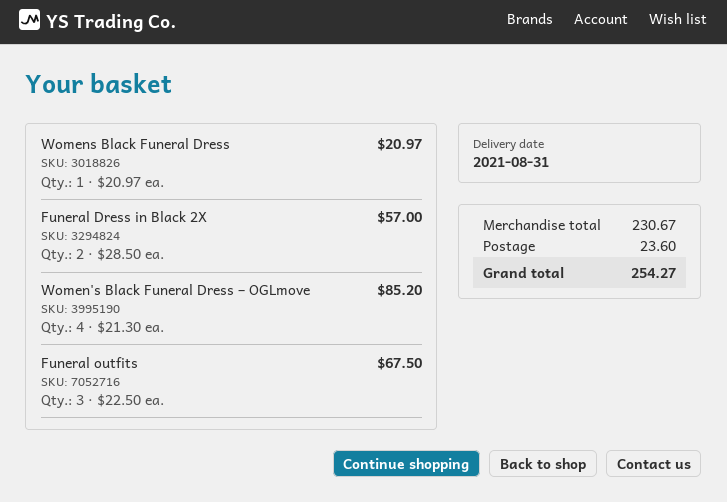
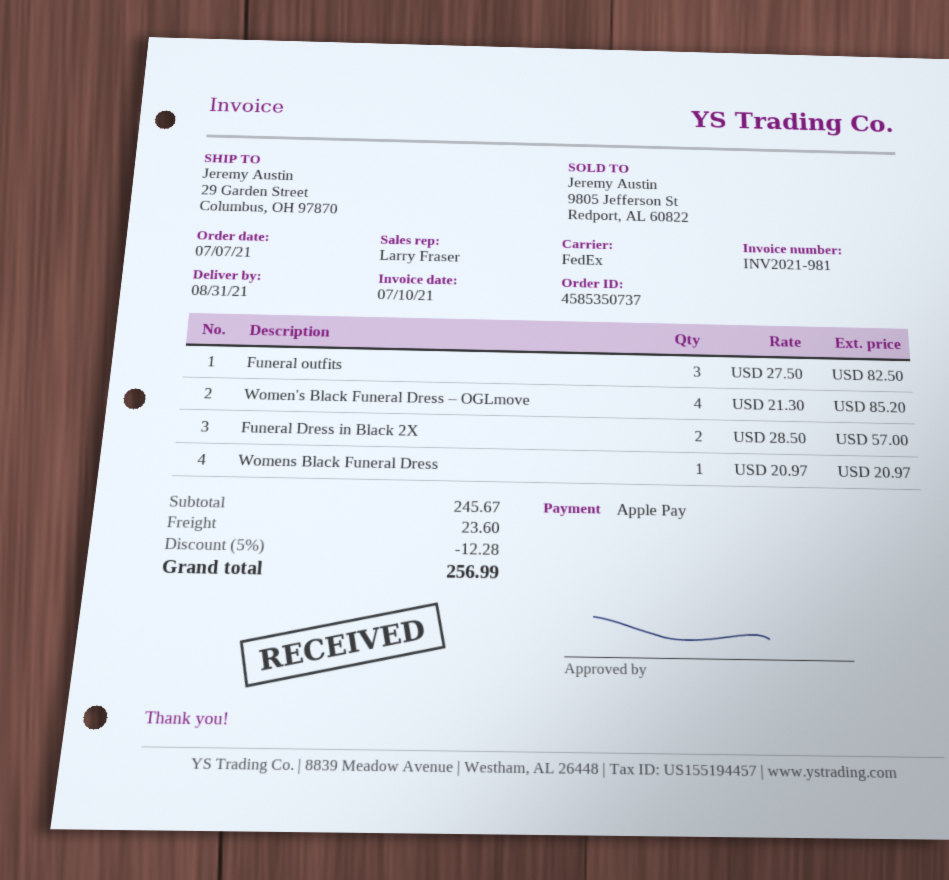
Funeral outfits: 3 x 22.50 = 67.50 -> 3 x 27.50 = 82.50
subtotal: 230.67 -> 245.67
discount: none -> 5% = 12.28
total: 254.27 -> 256.99

